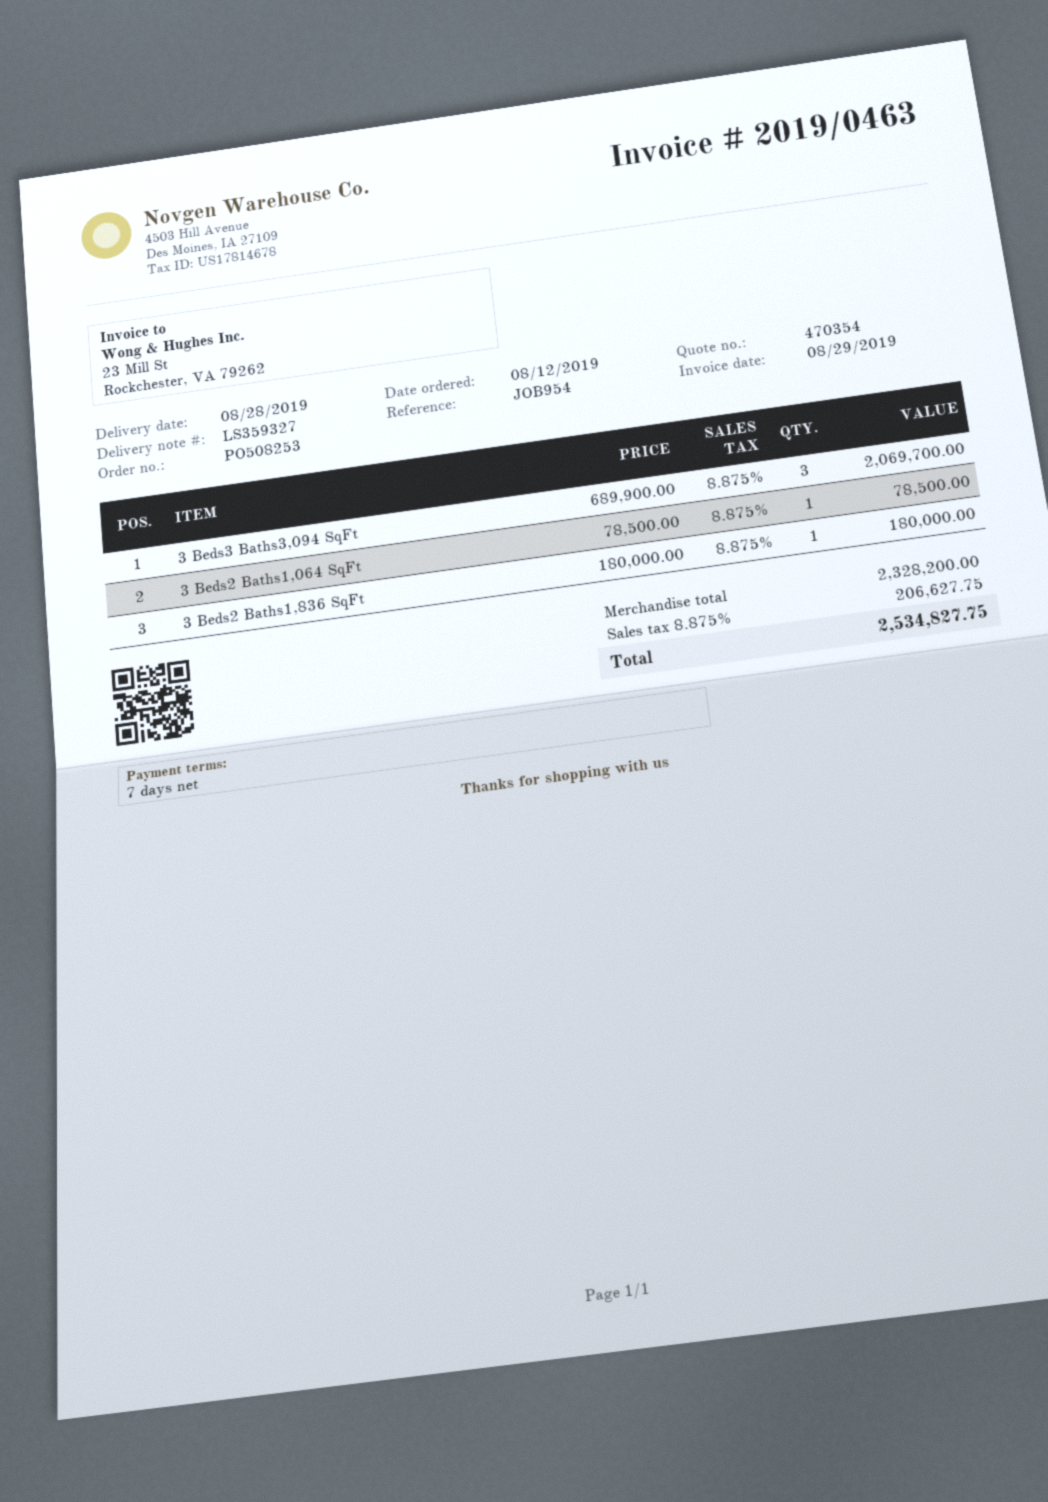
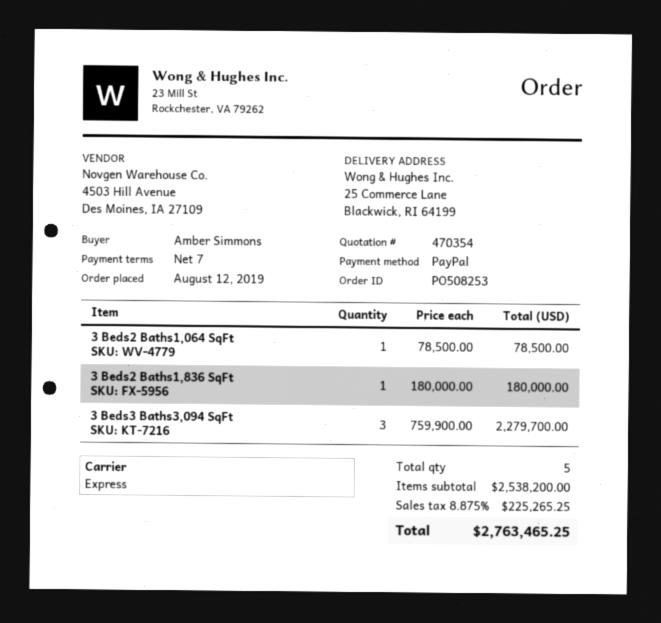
3 Beds3 Baths3,094 SqFt: 3 x 689900.00 = 2069700.00 -> 3 x 759900.00 = 2279700.00
subtotal: 2328200.00 -> 2538200.00
tax: 8.875% = 206627.75 -> 8.875% = 225265.25
total: 2534827.75 -> 2763465.25

